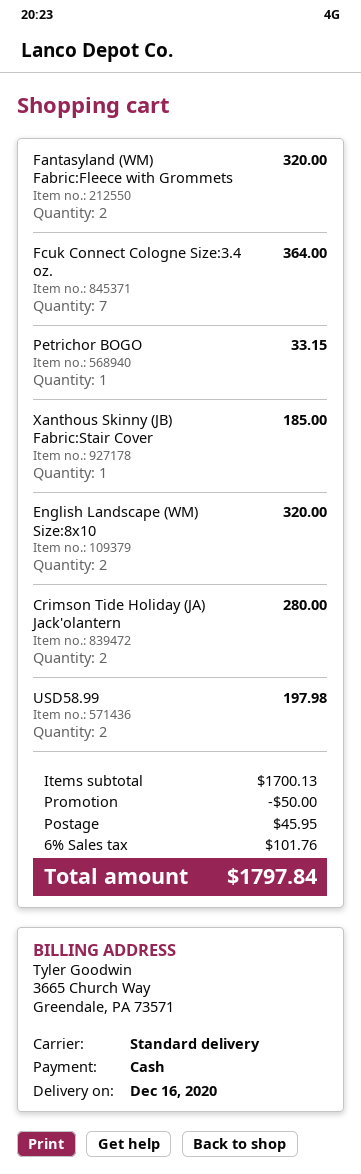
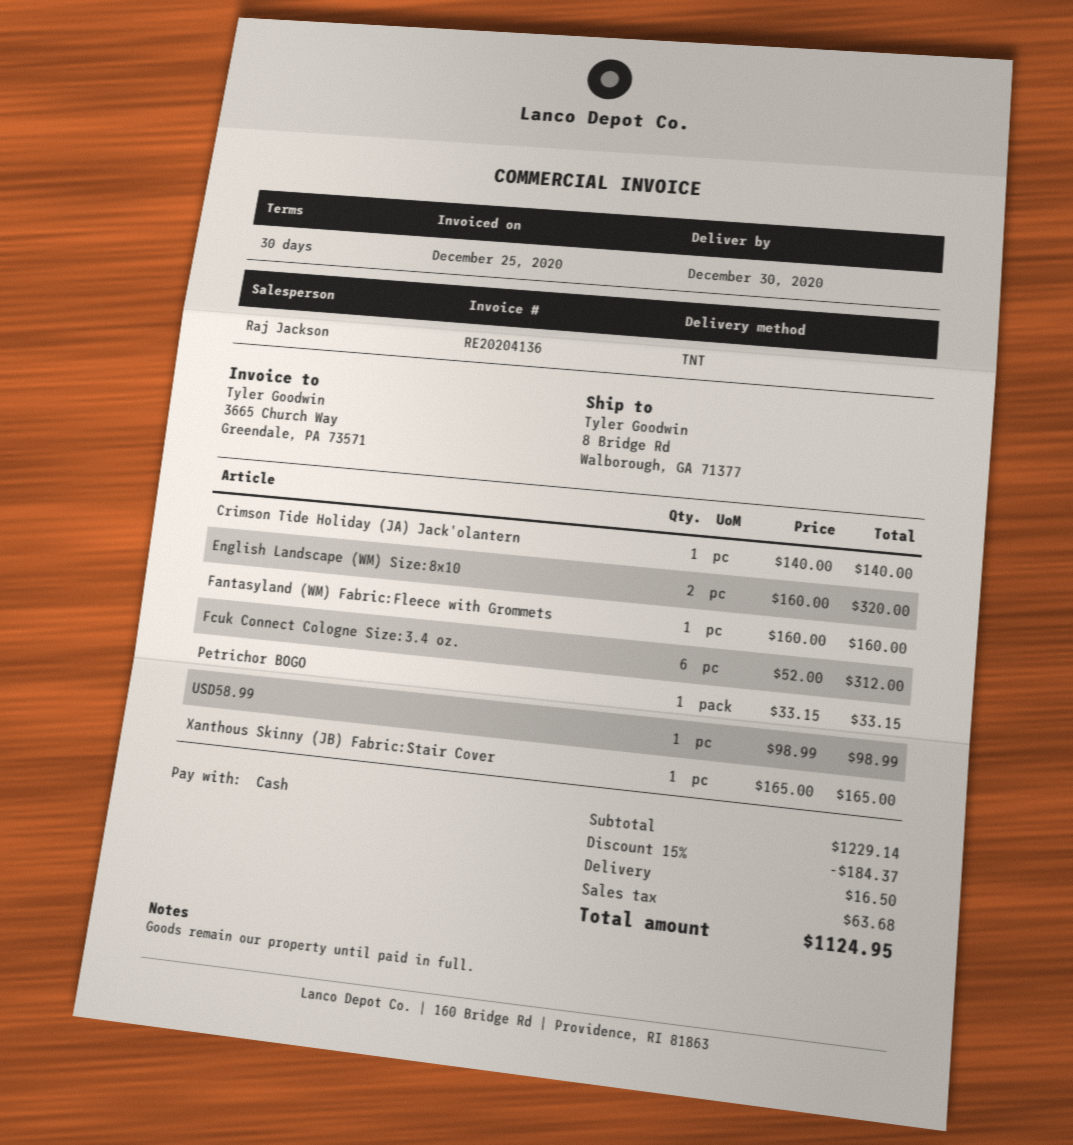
delivery date: 2020-12-16 -> 2020-12-30
shipping method: standard -> TNT
Fantasyland (WM) Fabric:Fleece with Grommets: 2 for 320.00 -> 1 for 160.00
Fcuk Connect Cologne Size:3.4 oz.: 7 for 364.00 -> 6 for 312.00
Xanthous Skinny (JB) Fabric:Stair Cover: 1 for 185.00 -> 1 for 165.00
Crimson Tide Holiday (JA) Jack'olantern: 2 for 280.00 -> 1 for 140.00
USD58.99: 2 for 197.98 -> 1 for 98.99
subtotal: 1700.13 -> 1229.14
discount: 50.00 -> 184.37
shipping: 45.95 -> 16.50
tax: 101.76 -> 63.68
total: 1797.84 -> 1124.95

